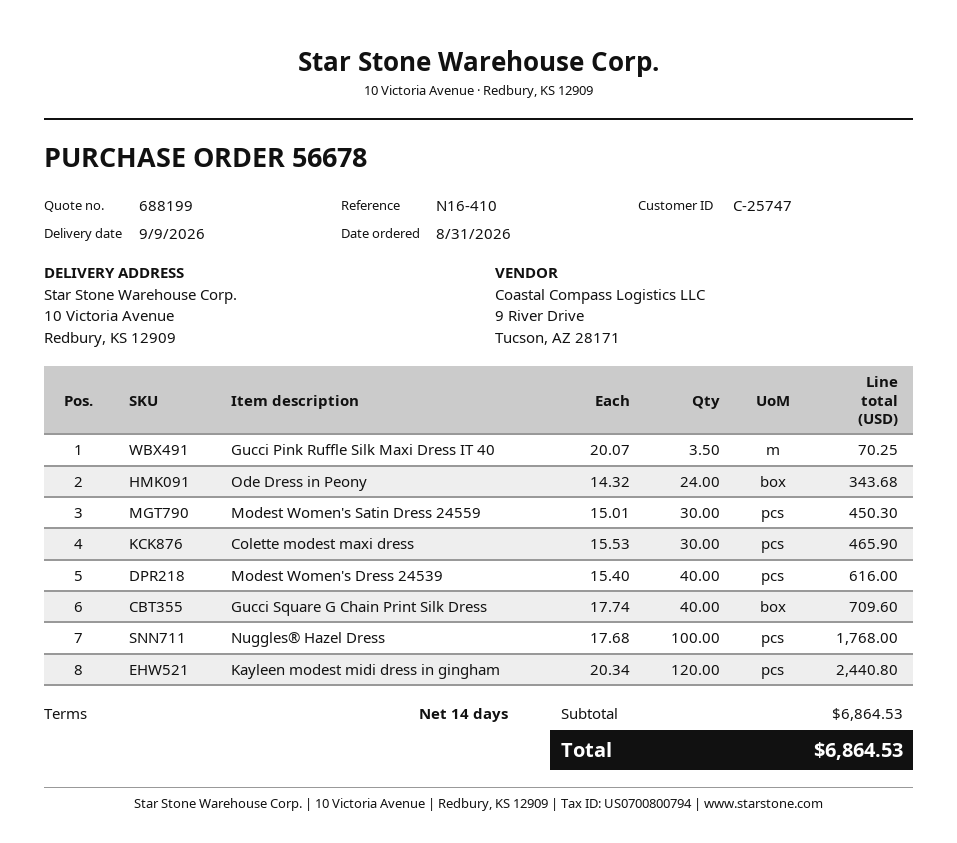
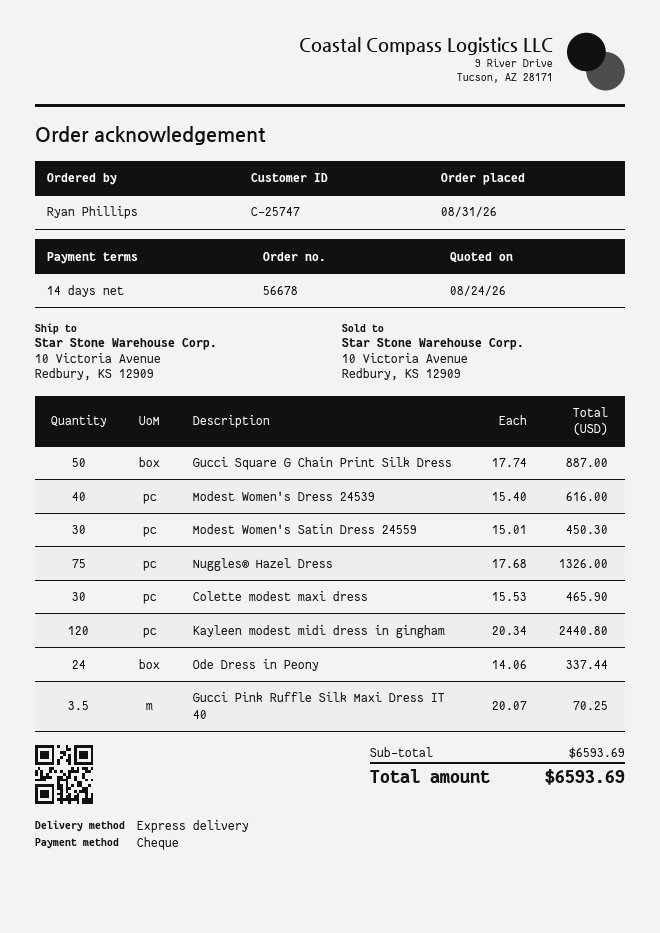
Ode Dress in Peony: 24 x 14.32 = 343.68 -> 24 x 14.06 = 337.44
Gucci Square G Chain Print Silk Dress: 40 x 17.74 = 709.60 -> 50 x 17.74 = 887.00
Nuggles® Hazel Dress: 100 x 17.68 = 1768.00 -> 75 x 17.68 = 1326.00
subtotal: 6864.53 -> 6593.69
total: 6864.53 -> 6593.69

